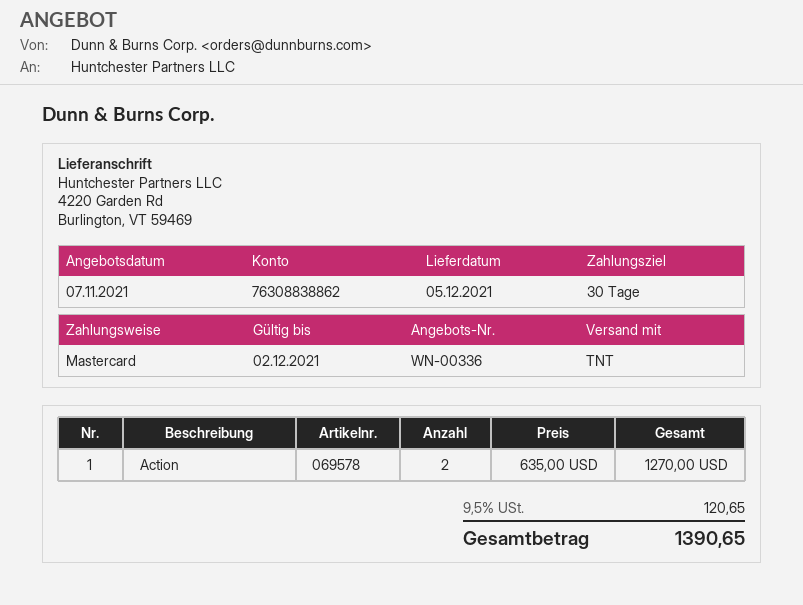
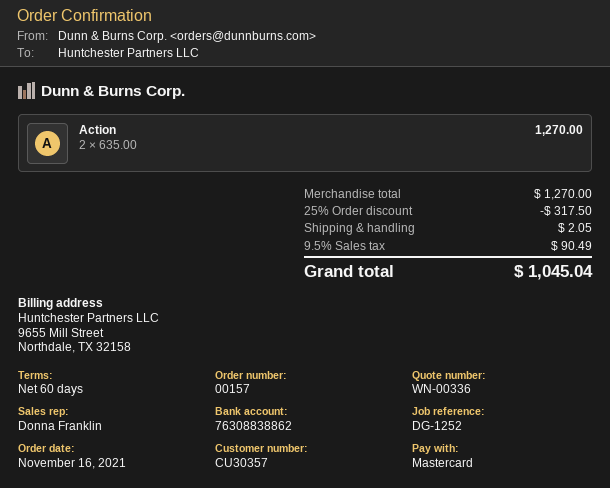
payment terms: 30 days -> 60 days
discount: none -> 25% = 317.50
shipping: none -> 2.05
tax: 9.5% = 120.65 -> 9.5% = 90.49
total: 1390.65 -> 1045.04

